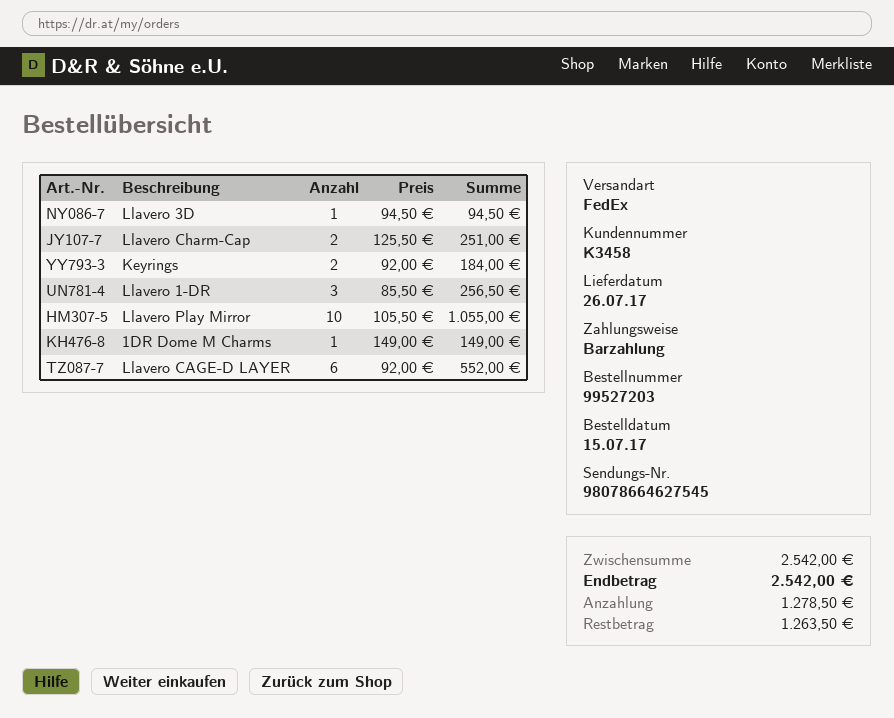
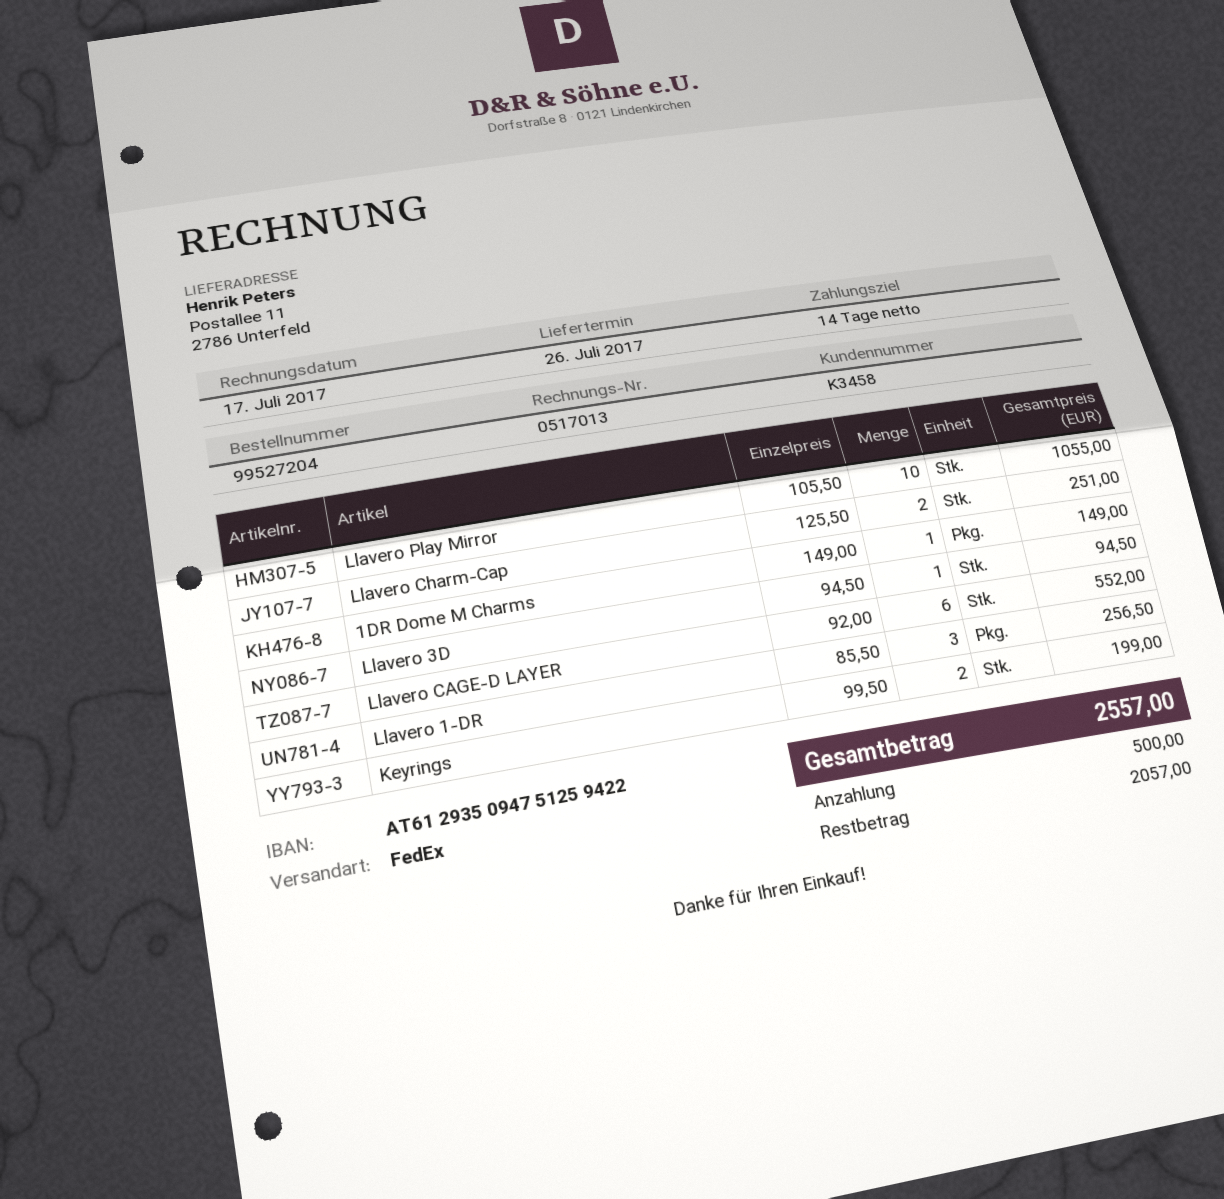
order number: 99527203 -> 99527204
Keyrings: 2 x 92.00 = 184.00 -> 2 x 99.50 = 199.00
total: 2542.00 -> 2557.00
deposit: 1278.50 -> 500.00
balance: 1263.50 -> 2057.00

